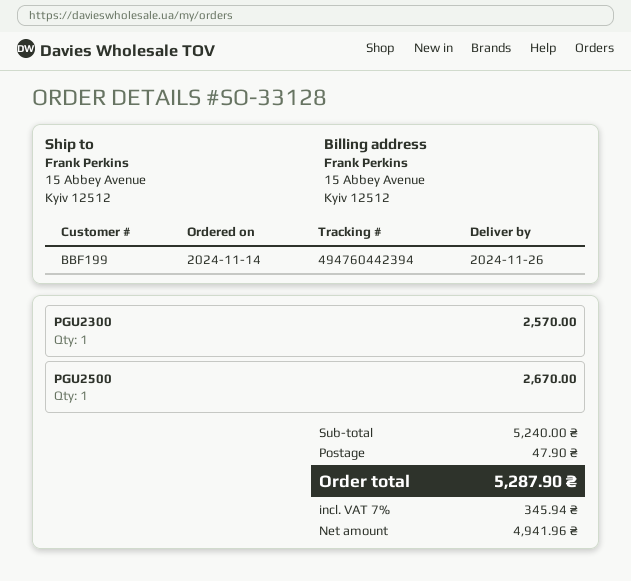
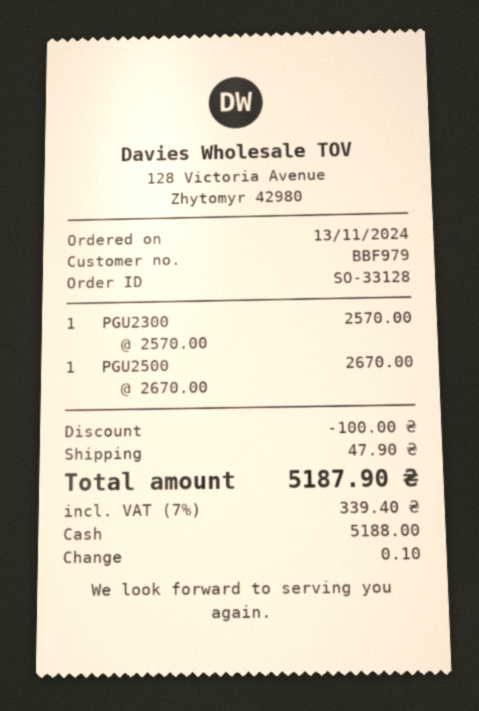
order date: 2024-11-14 -> 2024-11-13
customer number: BBF199 -> BBF979
discount: none -> 100.00
tax: 7% = 345.94 -> 7% = 339.40
total: 5287.90 -> 5187.90

